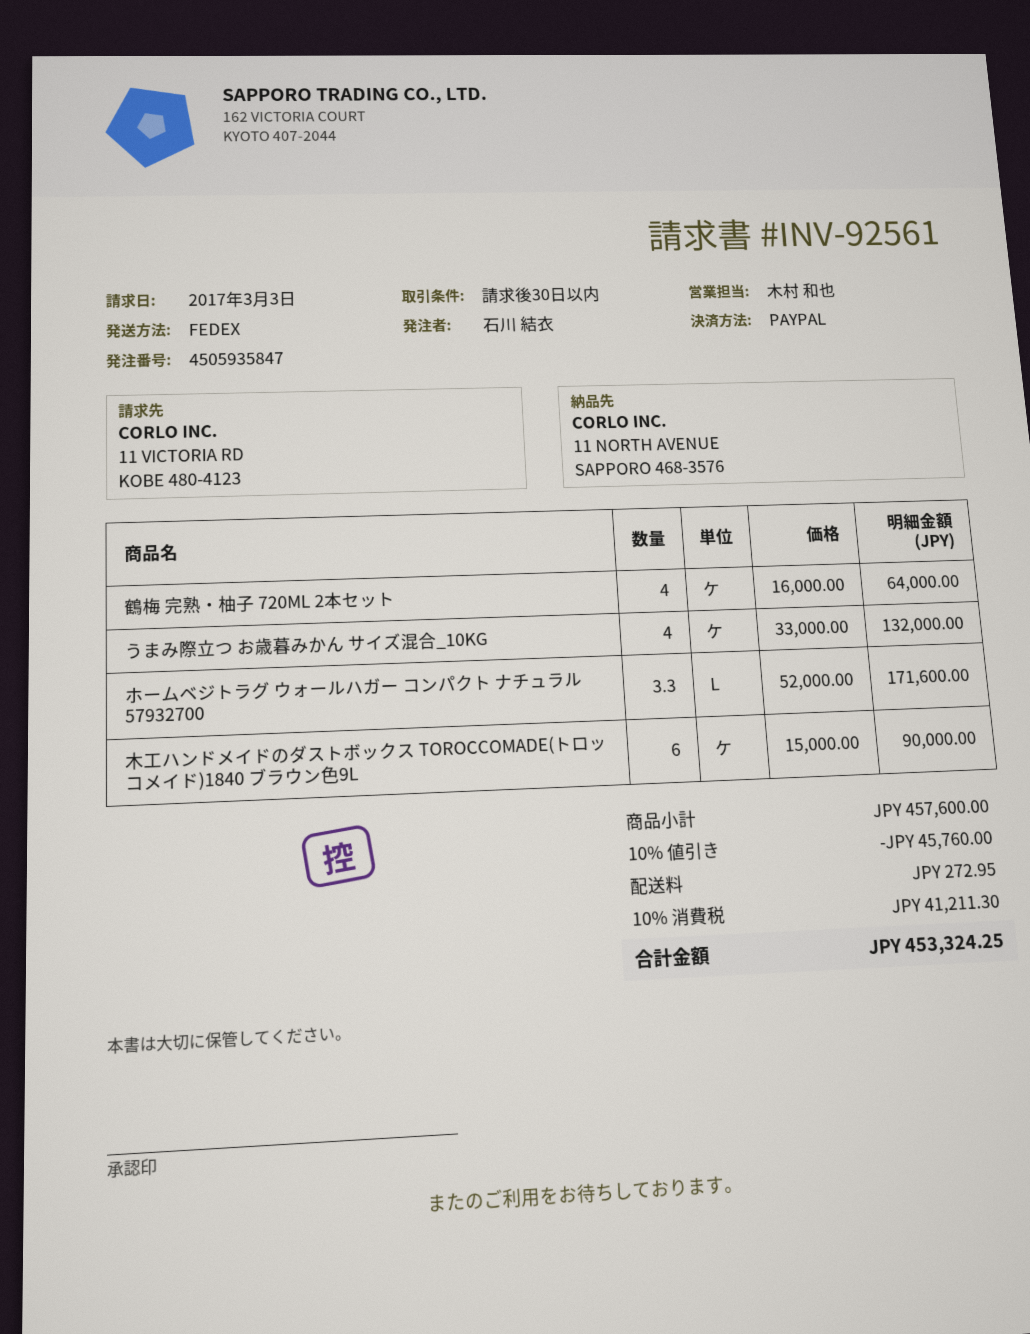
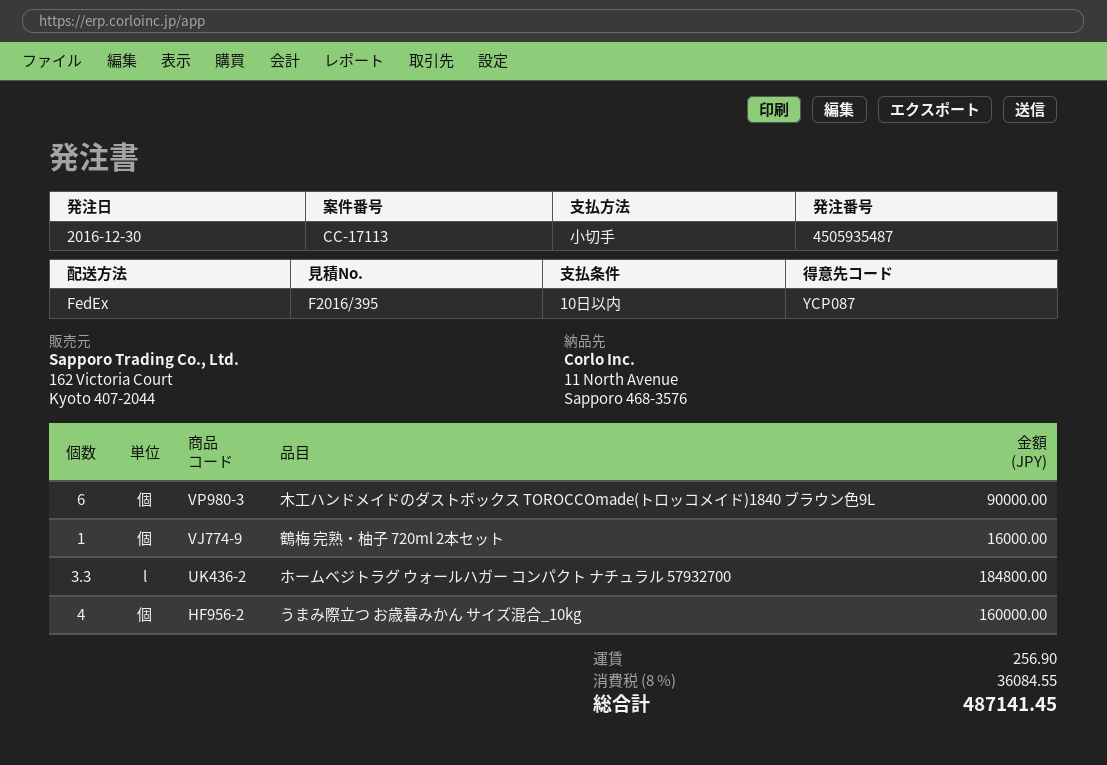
order number: 4505935847 -> 4505935487
payment terms: 30 days -> 10 days
payment method: PayPal -> cheque
鶴梅 完熟・柚子 720ML 2本セット: 4 for 64000.00 -> 1 for 16000.00
うまみ際立つ お歳暮みかん サイズ混合_10KG: 4 for 132000.00 -> 4 for 160000.00
ホームベジトラグ ウォールハガー コンパクト ナチュラル 57932700: 3.3 for 171600.00 -> 3.3 for 184800.00
discount: 10% = 45760.00 -> none
shipping: 272.95 -> 256.90
tax: 10% = 41211.30 -> 8% = 36084.55
total: 453324.25 -> 487141.45

